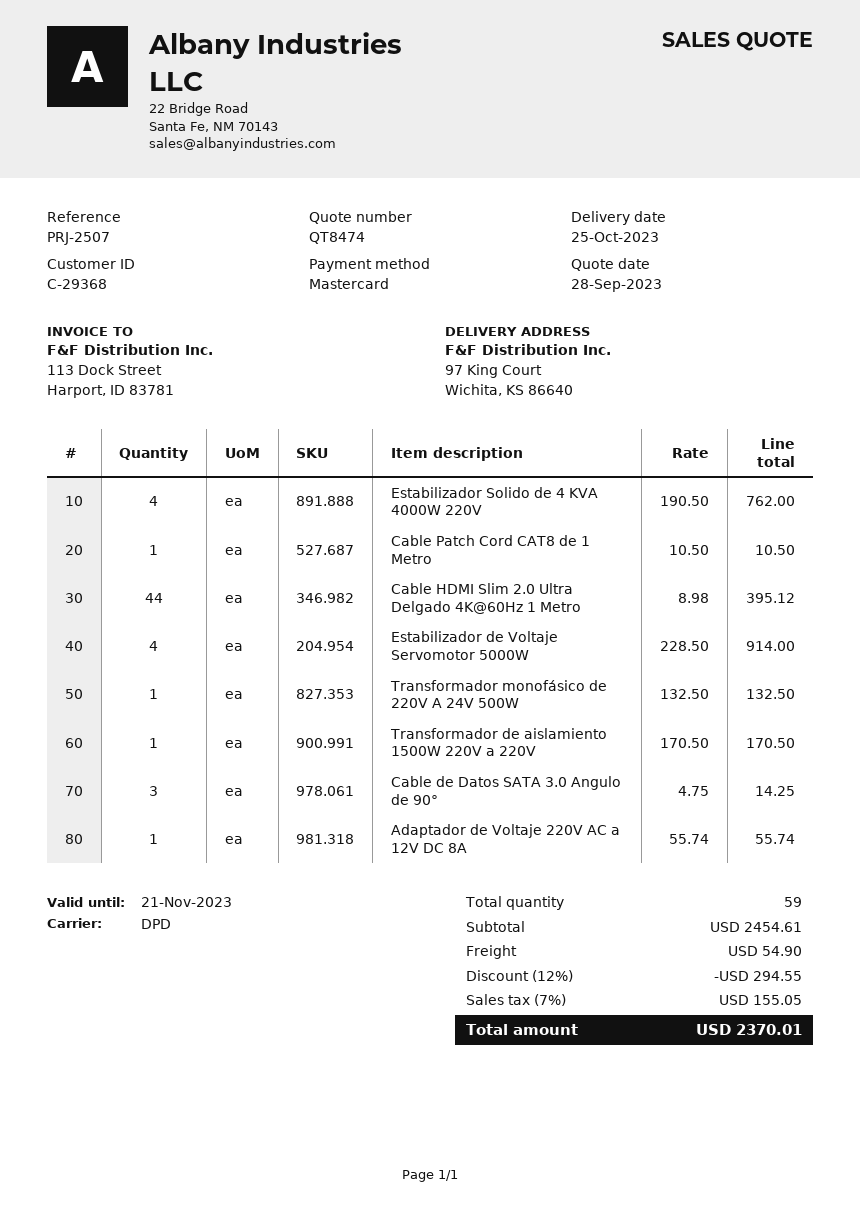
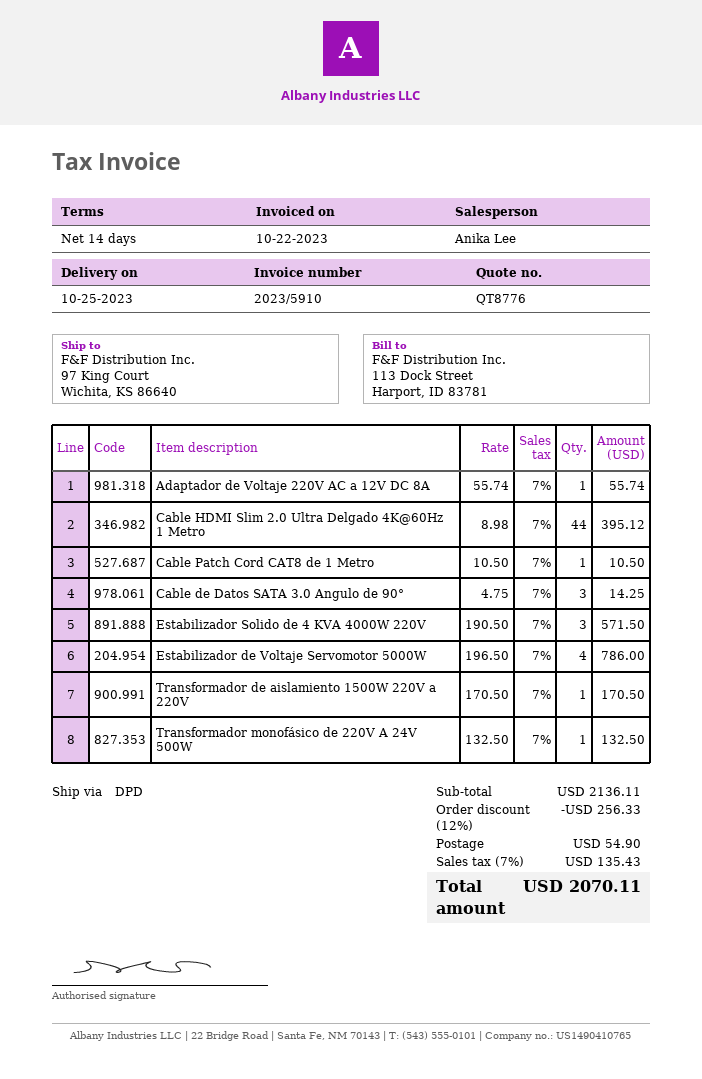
quote number: QT8474 -> QT8776
Estabilizador Solido de 4 KVA 4000W 220V: 4 x 190.50 = 762.00 -> 3 x 190.50 = 571.50
Estabilizador de Voltaje Servomotor 5000W: 4 x 228.50 = 914.00 -> 4 x 196.50 = 786.00
subtotal: 2454.61 -> 2136.11
discount: 12% = 294.55 -> 12% = 256.33
tax: 7% = 155.05 -> 7% = 135.43
total: 2370.01 -> 2070.11

